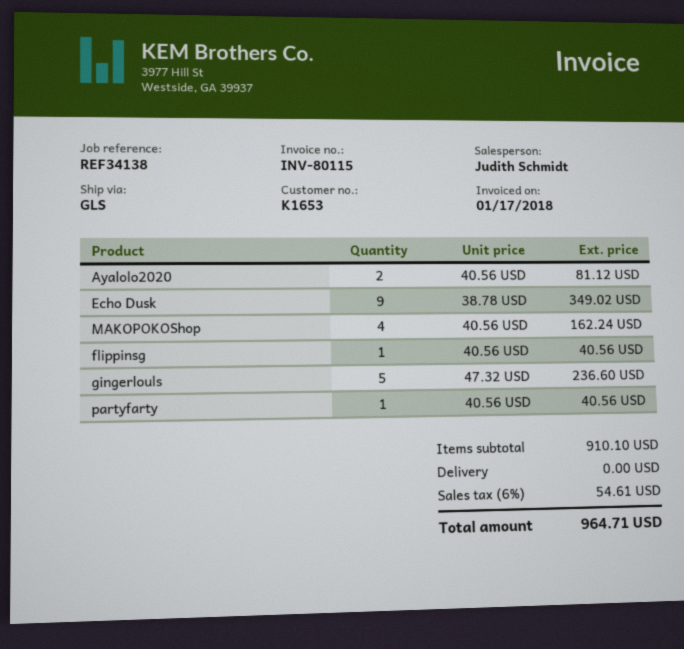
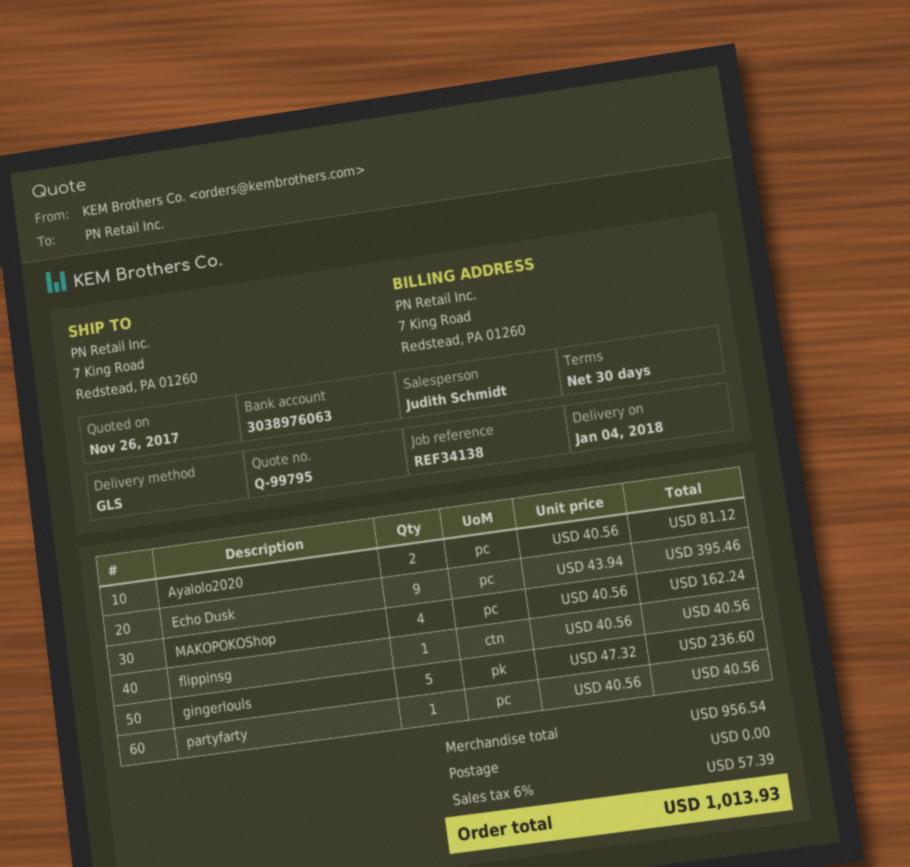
Echo Dusk: 9 x 38.78 = 349.02 -> 9 x 43.94 = 395.46
subtotal: 910.10 -> 956.54
tax: 6% = 54.61 -> 6% = 57.39
total: 964.71 -> 1013.93

